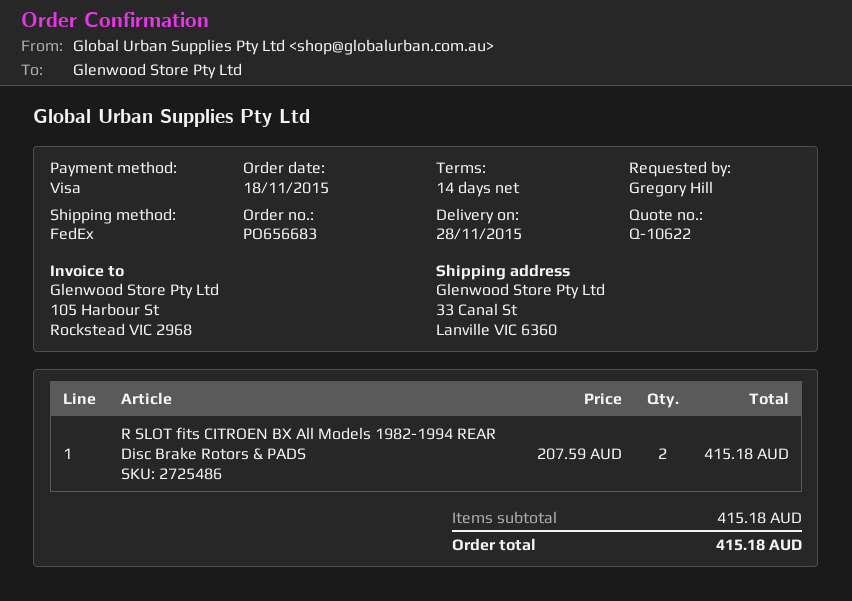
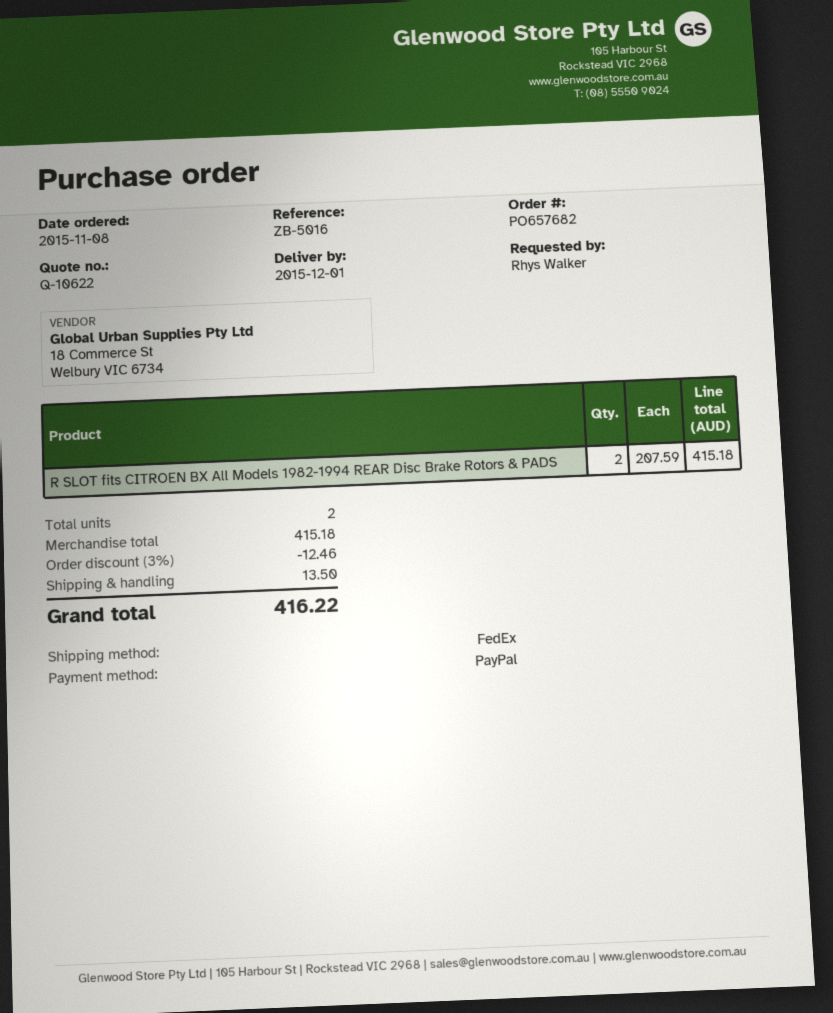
order number: PO656683 -> PO657682
order date: 2015-11-18 -> 2015-11-08
delivery date: 2015-11-28 -> 2015-12-01
ordered by: Gregory Hill -> Rhys Walker
payment method: Visa -> PayPal
discount: none -> 3% = 12.46
shipping: none -> 13.50
total: 415.18 -> 416.22

